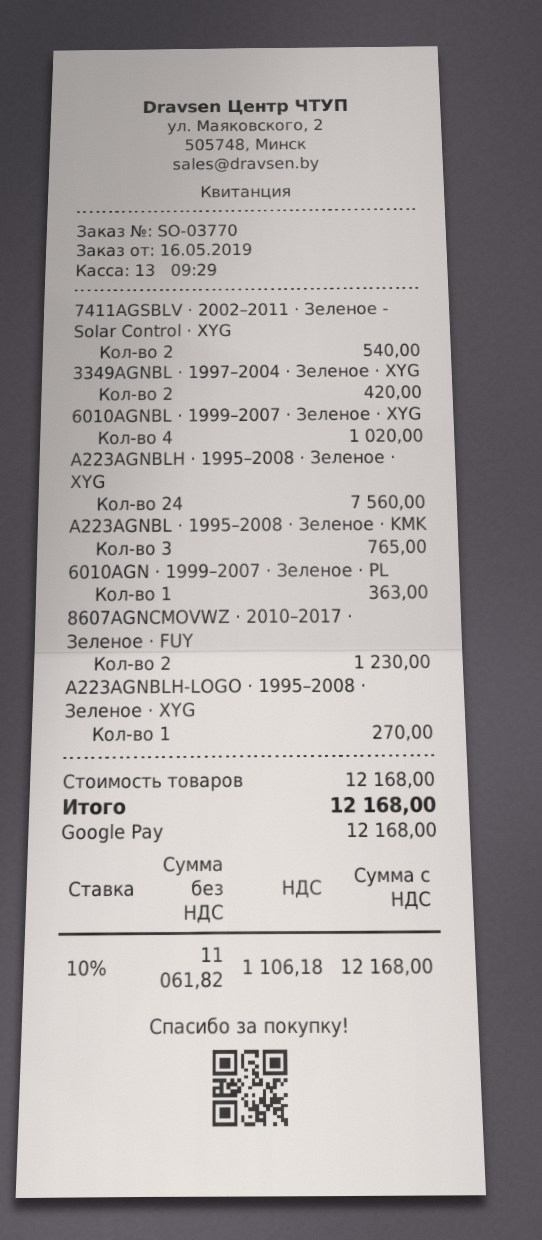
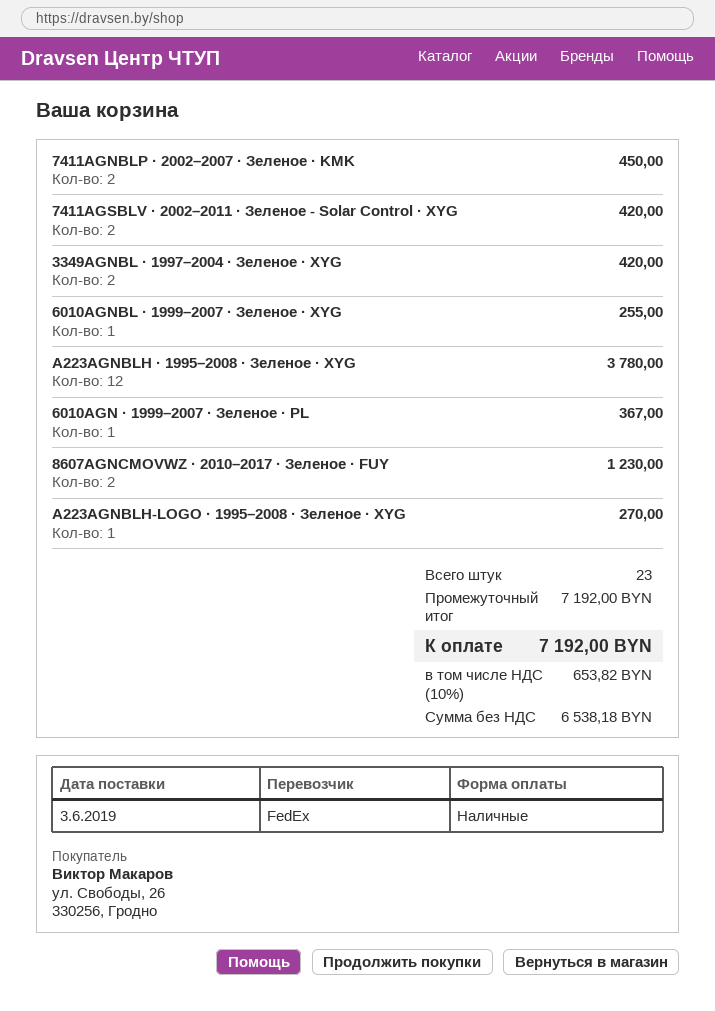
payment method: Google Pay -> cash
7411AGSBLV · 2002–2011 · Зеленое - Solar Control · XYG: 2 for 540.00 -> 2 for 420.00
6010AGNBL · 1999–2007 · Зеленое · XYG: 4 for 1020.00 -> 1 for 255.00
A223AGNBLH · 1995–2008 · Зеленое · XYG: 24 for 7560.00 -> 12 for 3780.00
A223AGNBL · 1995–2008 · Зеленое · KMK: 3 for 765.00 -> none
6010AGN · 1999–2007 · Зеленое · PL: 1 for 363.00 -> 1 for 367.00
7411AGNBLP · 2002–2007 · Зеленое · KMK: none -> 2 for 450.00
subtotal: 12168.00 -> 7192.00
net: 11061.82 -> 6538.18
tax: 10% = 1106.18 -> 10% = 653.82
total: 12168.00 -> 7192.00

